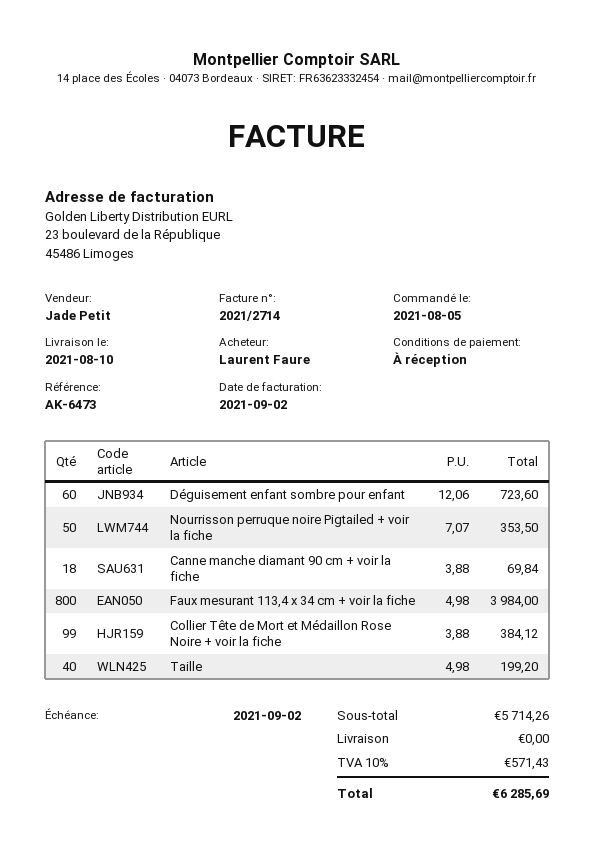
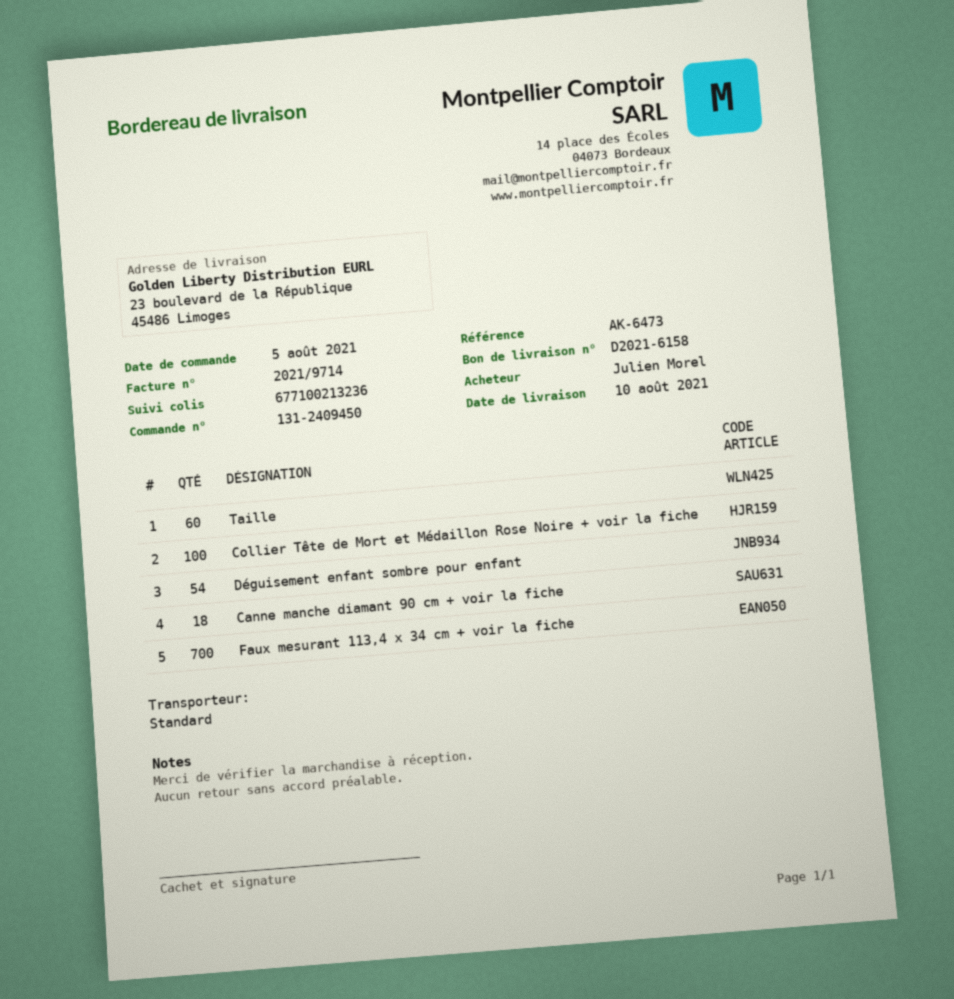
invoice number: 2021/2714 -> 2021/9714
ordered by: Laurent Faure -> Julien Morel
Déguisement enfant sombre pour enfant: 60 -> 54
Nourrisson perruque noire Pigtailed + voir la fiche: 50 -> none
Faux mesurant 113,4 x 34 cm + voir la fiche: 800 -> 700
Collier Tête de Mort et Médaillon Rose Noire + voir la fiche: 99 -> 100
Taille: 40 -> 60

